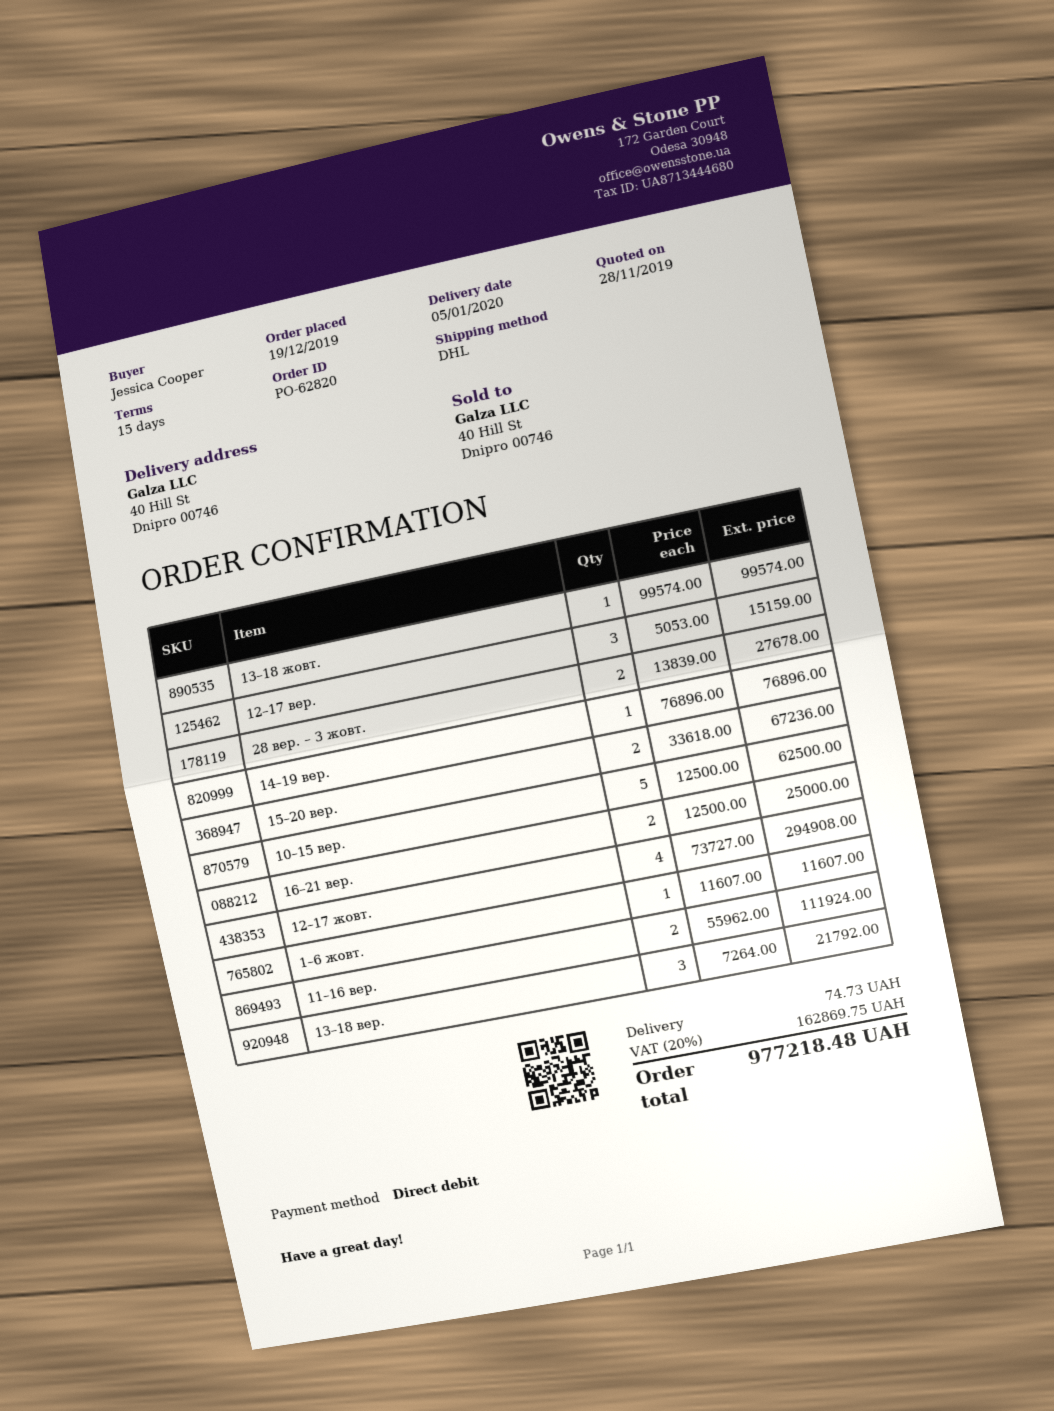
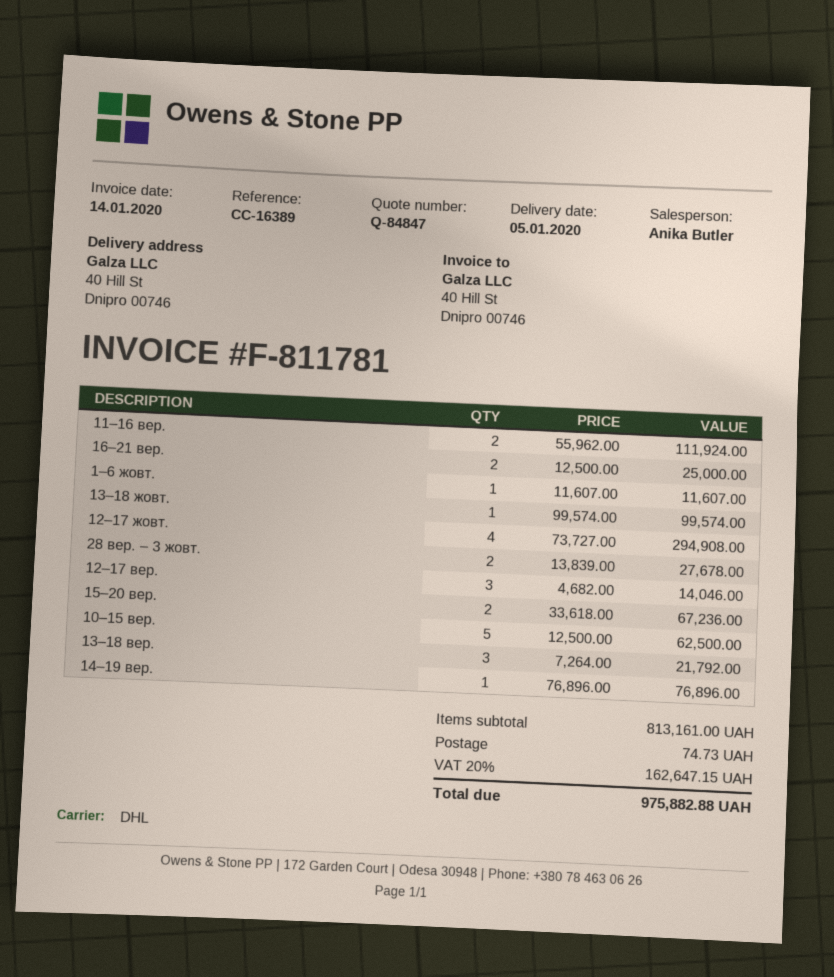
12–17 вер.: 3 x 5053.00 = 15159.00 -> 3 x 4682.00 = 14046.00
tax: 20% = 162869.75 -> 20% = 162647.15
total: 977218.48 -> 975882.88

